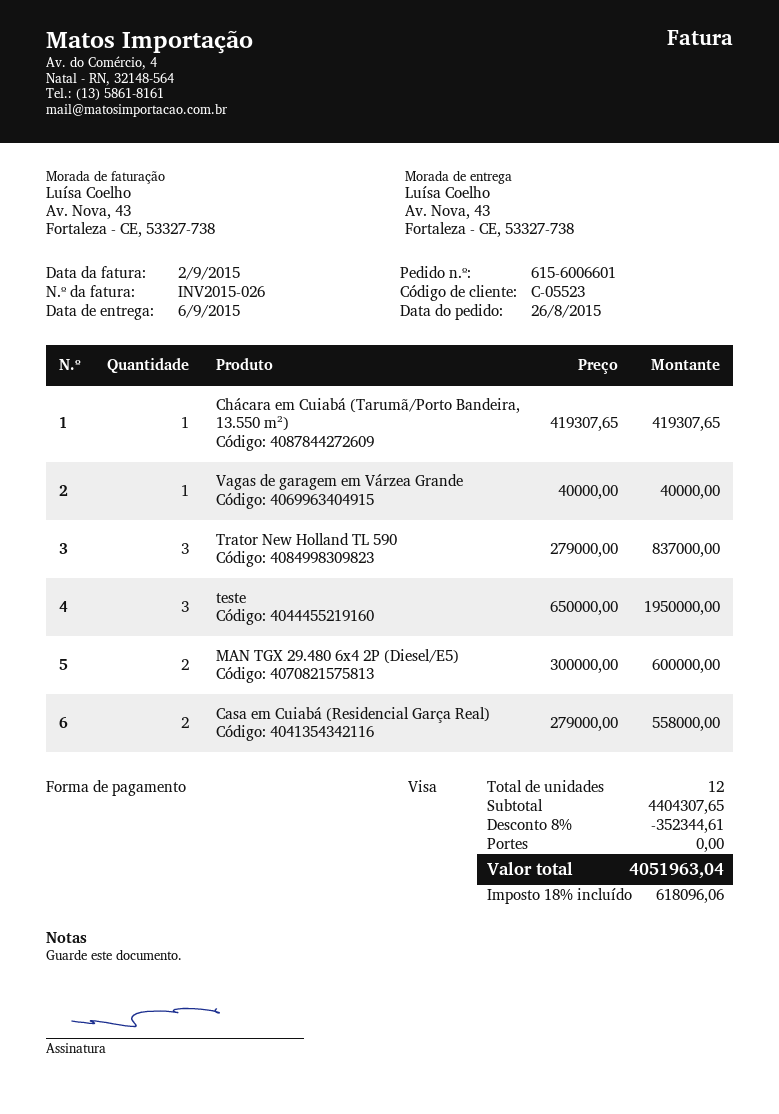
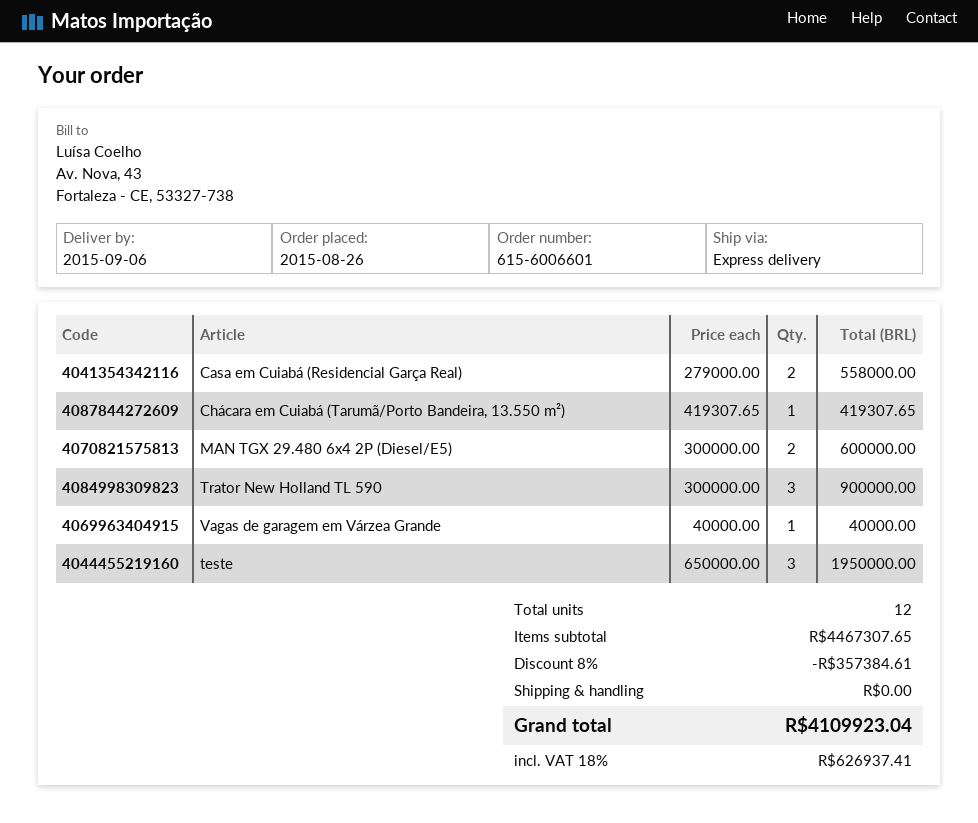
Trator New Holland TL 590: 3 x 279000.00 = 837000.00 -> 3 x 300000.00 = 900000.00
subtotal: 4404307.65 -> 4467307.65
discount: 8% = 352344.61 -> 8% = 357384.61
tax: 18% = 618096.06 -> 18% = 626937.41
total: 4051963.04 -> 4109923.04

